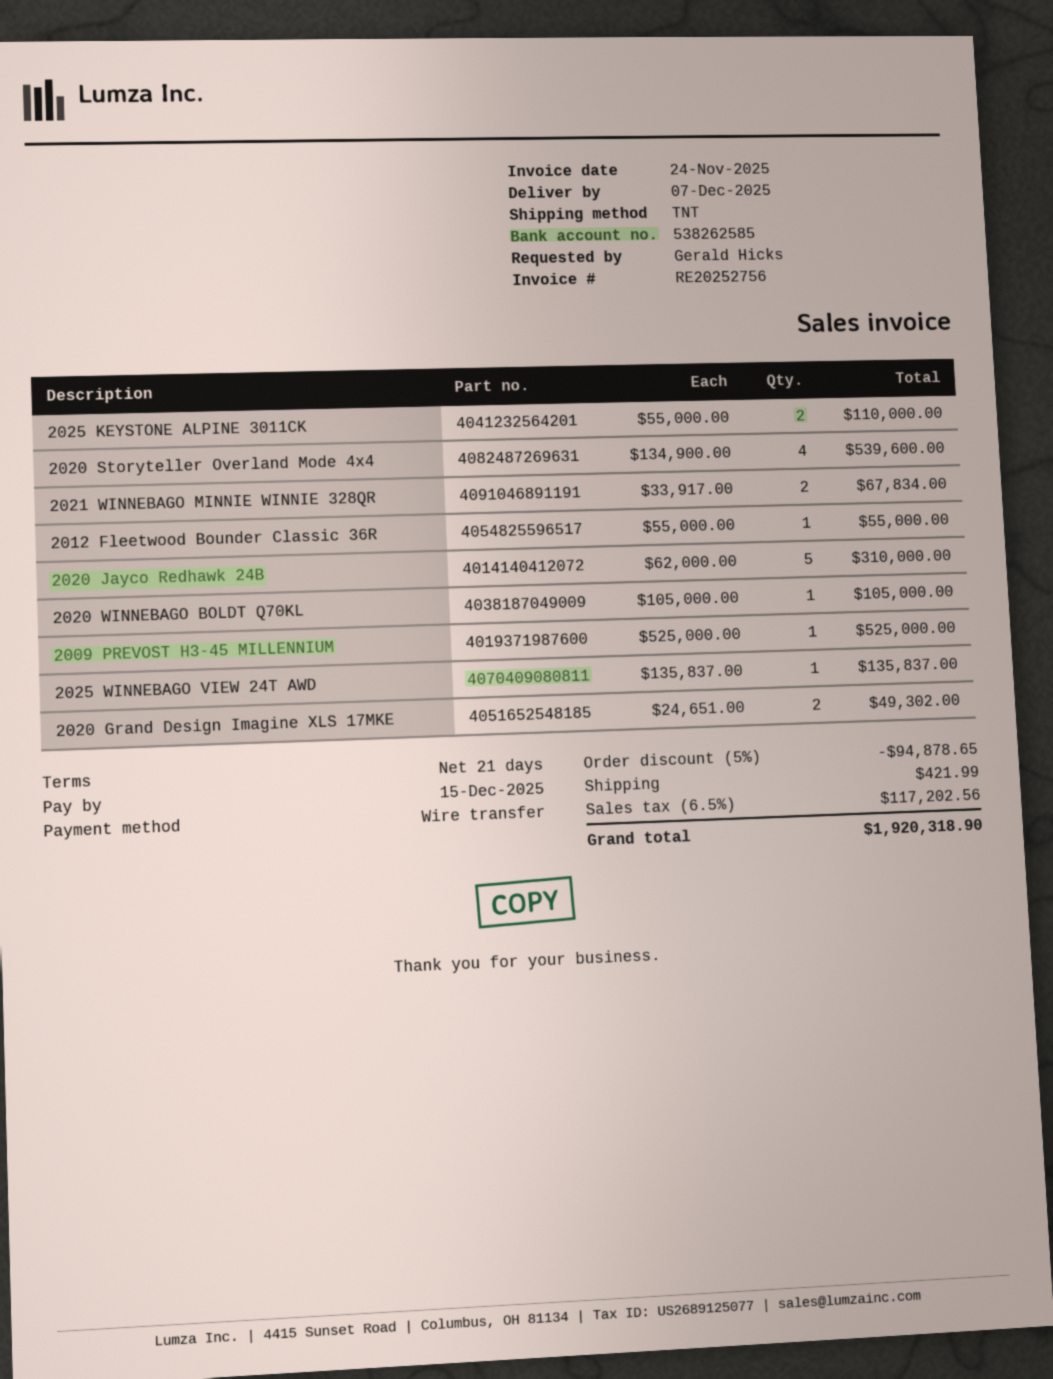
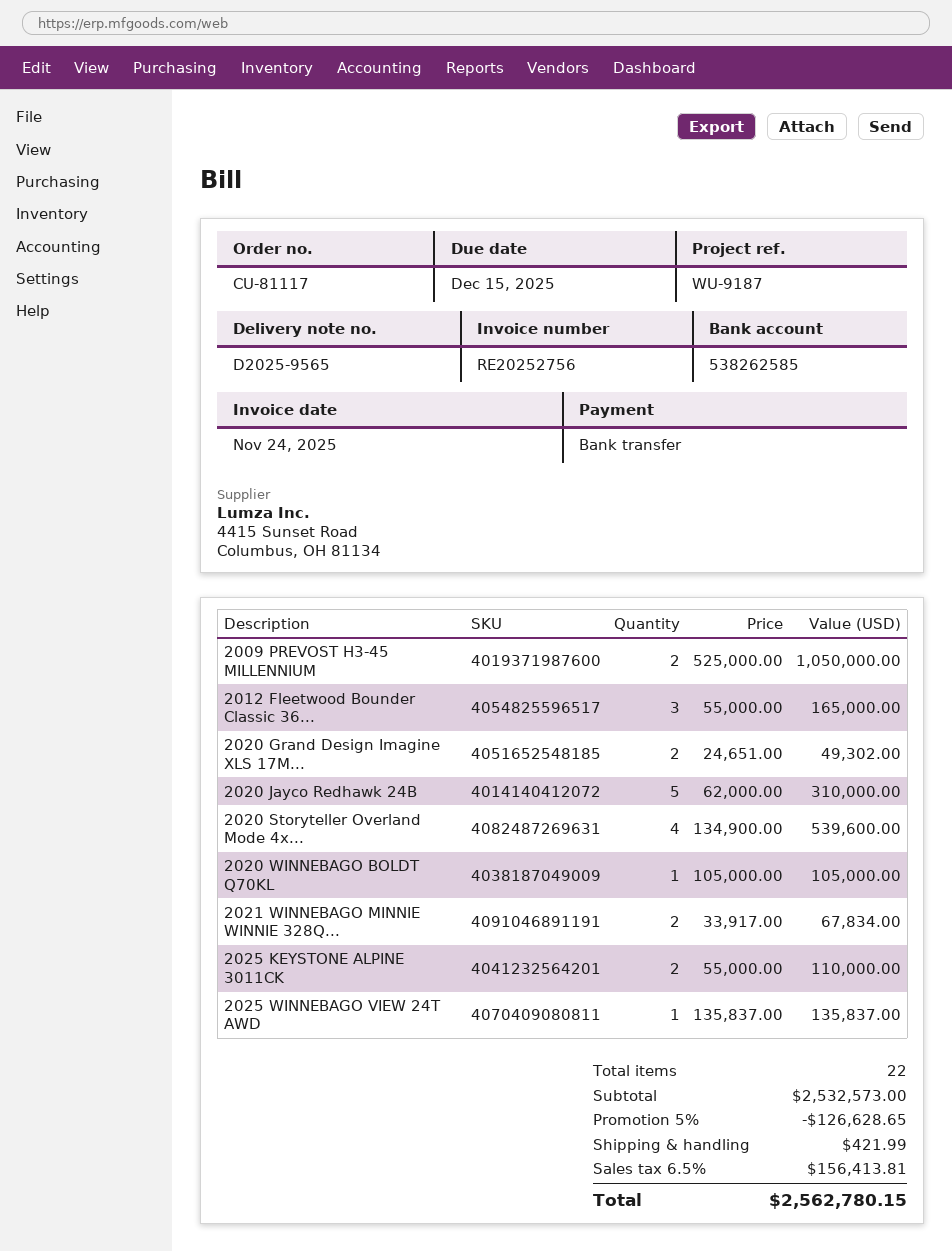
2012 Fleetwood Bounder Classic 36R: 1 x 55000.00 = 55000.00 -> 3 x 55000.00 = 165000.00
2009 PREVOST H3-45 MILLENNIUM: 1 x 525000.00 = 525000.00 -> 2 x 525000.00 = 1050000.00
discount: 5% = 94878.65 -> 5% = 126628.65
tax: 6.5% = 117202.56 -> 6.5% = 156413.81
total: 1920318.90 -> 2562780.15

